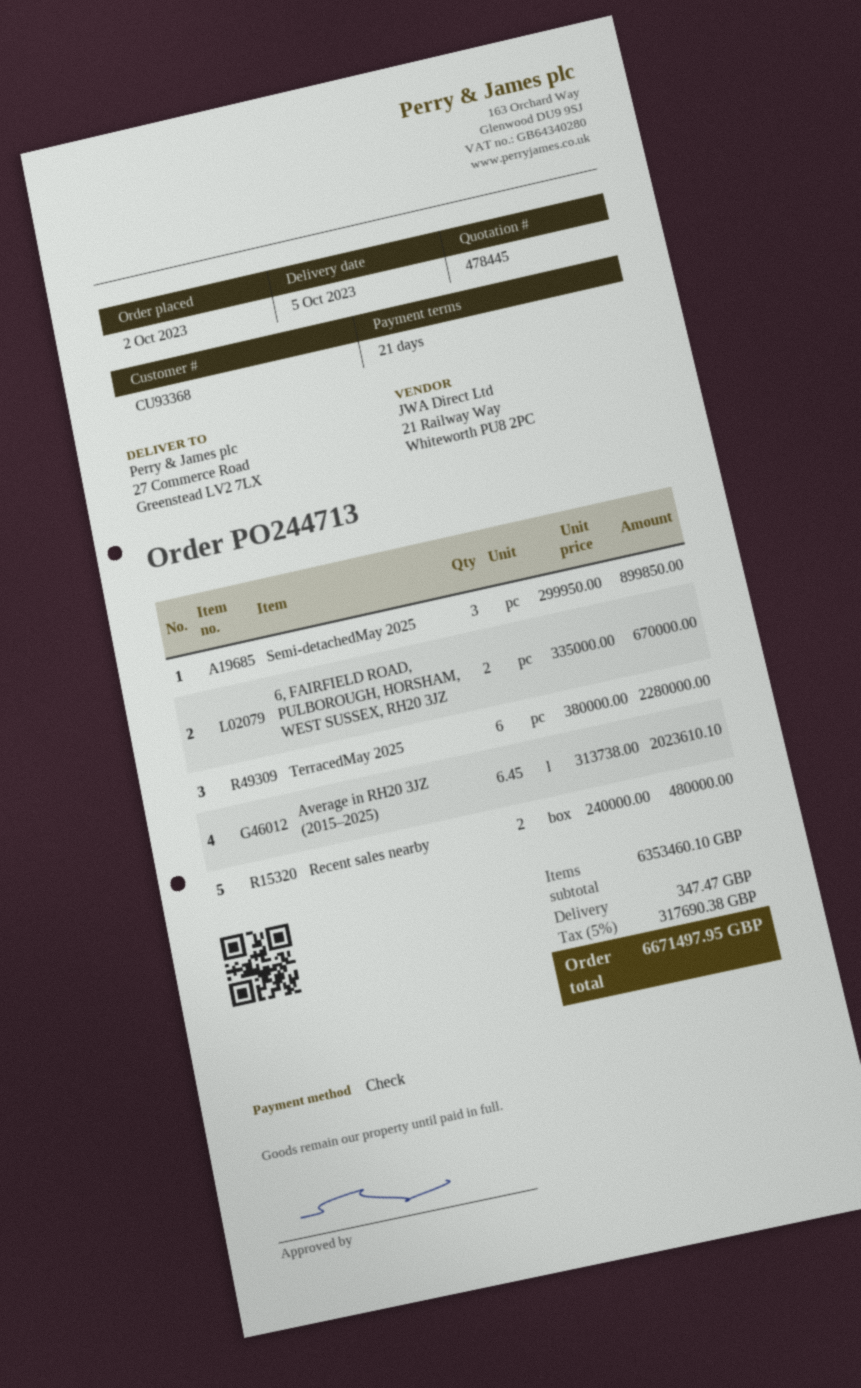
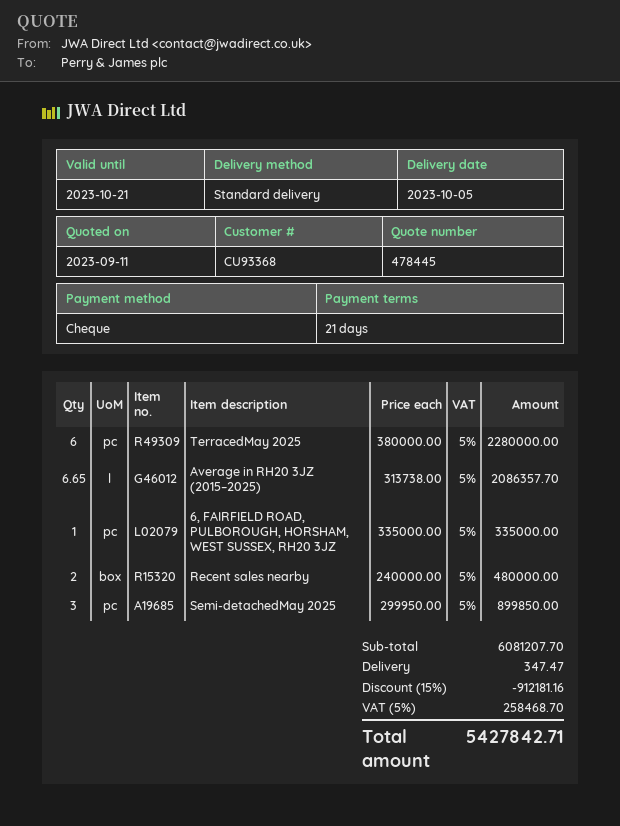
6, FAIRFIELD ROAD, PULBOROUGH, HORSHAM, WEST SUSSEX, RH20 3JZ: 2 x 335000.00 = 670000.00 -> 1 x 335000.00 = 335000.00
Average in RH20 3JZ (2015–2025): 6.45 x 313738.00 = 2023610.10 -> 6.65 x 313738.00 = 2086357.70
subtotal: 6353460.10 -> 6081207.70
discount: none -> 15% = 912181.16
tax: 5% = 317690.38 -> 5% = 258468.70
total: 6671497.95 -> 5427842.71

